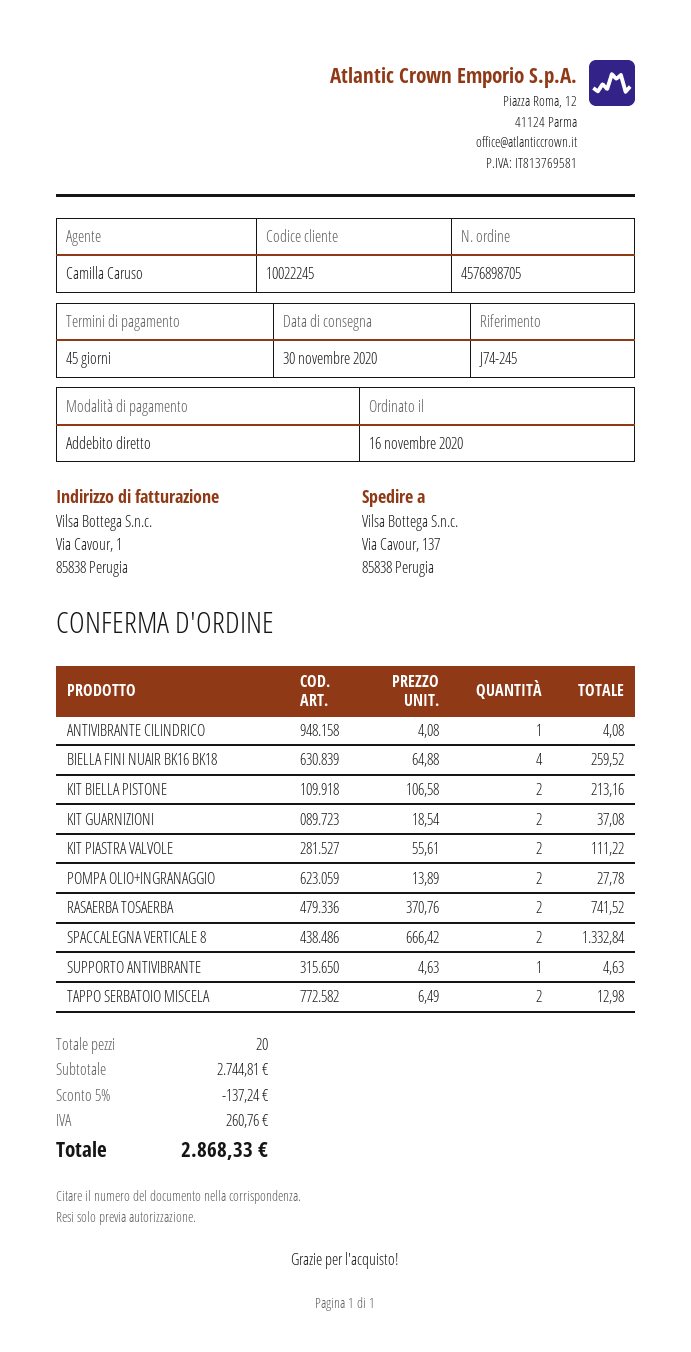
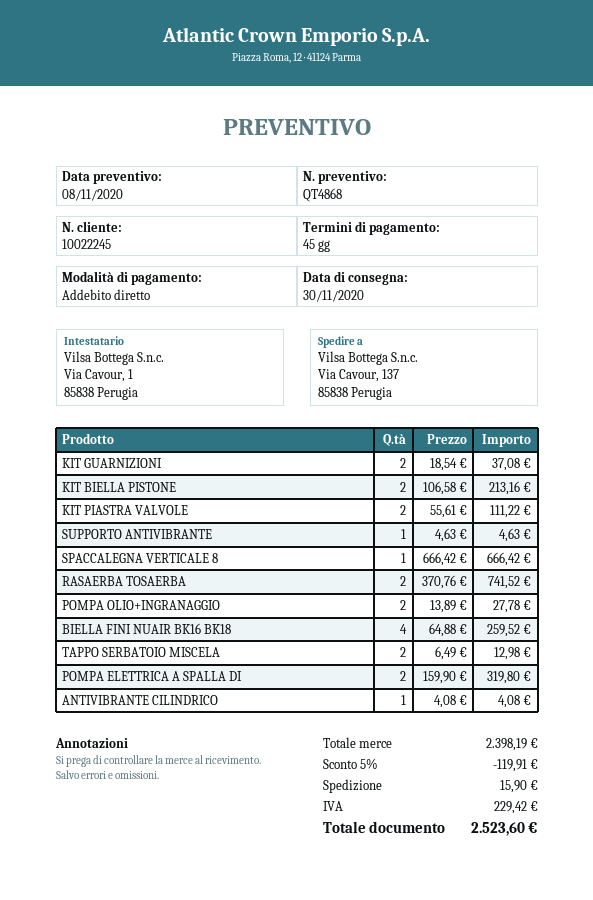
SPACCALEGNA VERTICALE 8: 2 x 666.42 = 1332.84 -> 1 x 666.42 = 666.42
POMPA ELETTRICA A SPALLA DI: none -> 2 x 159.90 = 319.80
subtotal: 2744.81 -> 2398.19
discount: 5% = 137.24 -> 5% = 119.91
shipping: none -> 15.90
tax: 260.76 -> 229.42
total: 2868.33 -> 2523.60

